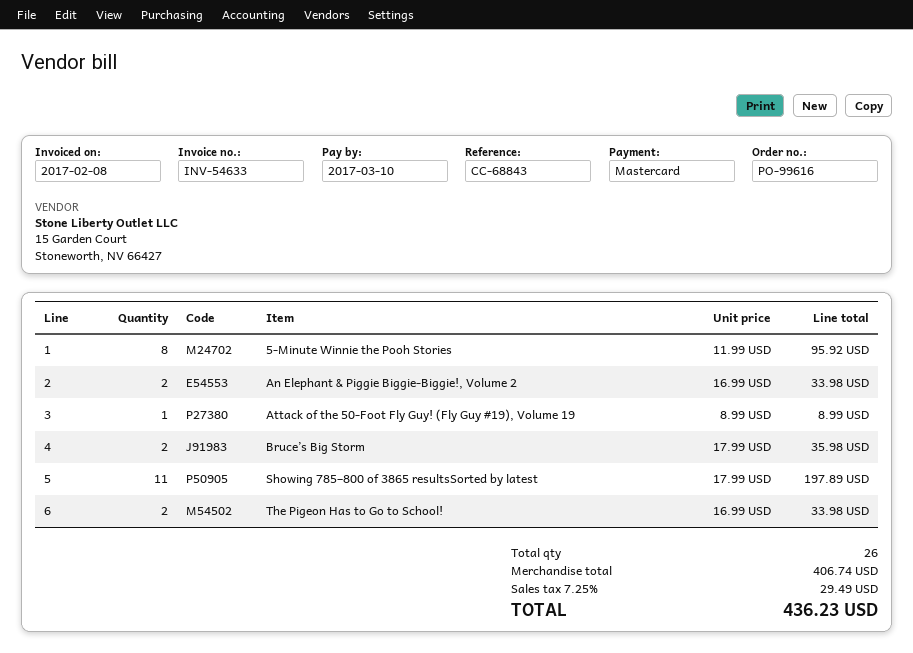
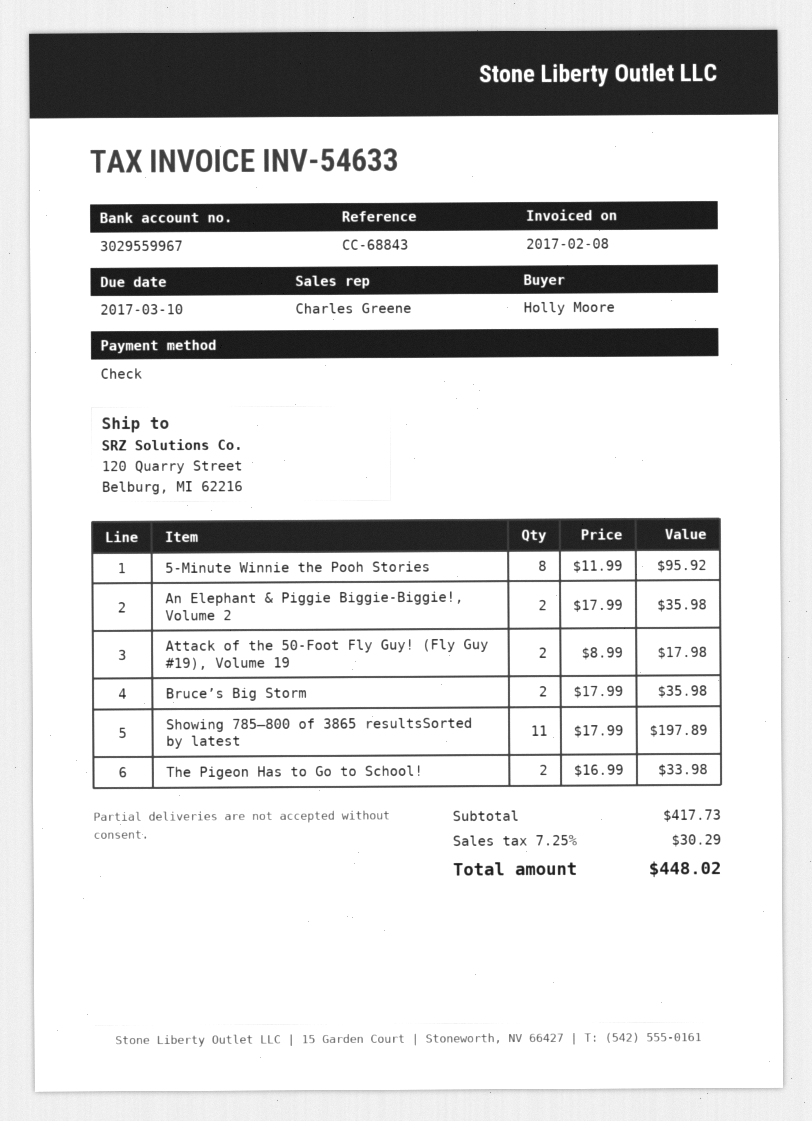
payment method: Mastercard -> cheque
An Elephant & Piggie Biggie-Biggie!, Volume 2: 2 x 16.99 = 33.98 -> 2 x 17.99 = 35.98
Attack of the 50-Foot Fly Guy! (Fly Guy #19), Volume 19: 1 x 8.99 = 8.99 -> 2 x 8.99 = 17.98
subtotal: 406.74 -> 417.73
tax: 7.25% = 29.49 -> 7.25% = 30.29
total: 436.23 -> 448.02

